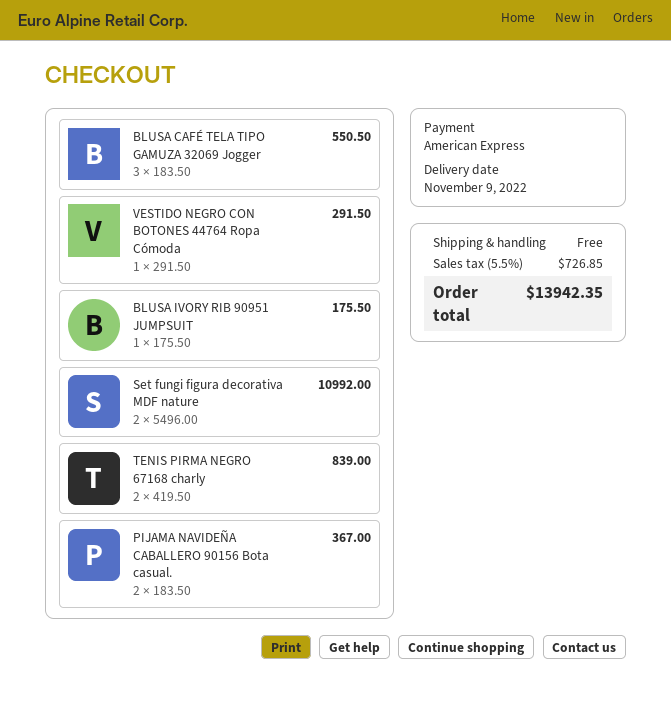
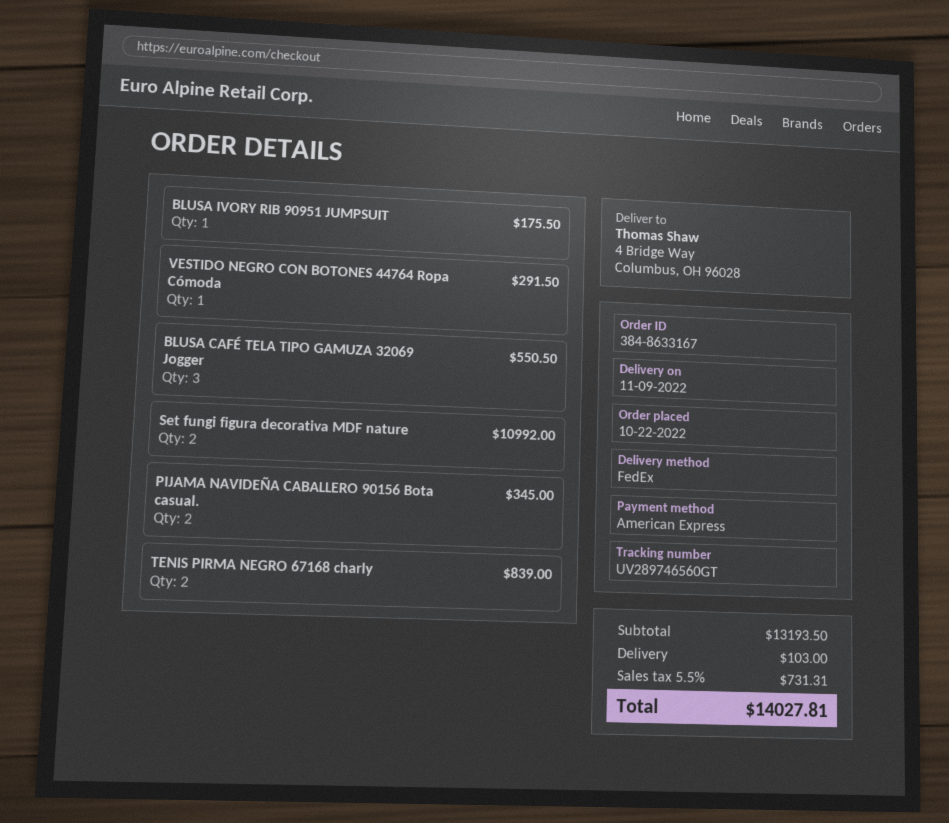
PIJAMA NAVIDEÑA CABALLERO 90156 Bota casual.: 2 for 367.00 -> 2 for 345.00
shipping: 0.00 -> 103.00
tax: 5.5% = 726.85 -> 5.5% = 731.31
total: 13942.35 -> 14027.81

